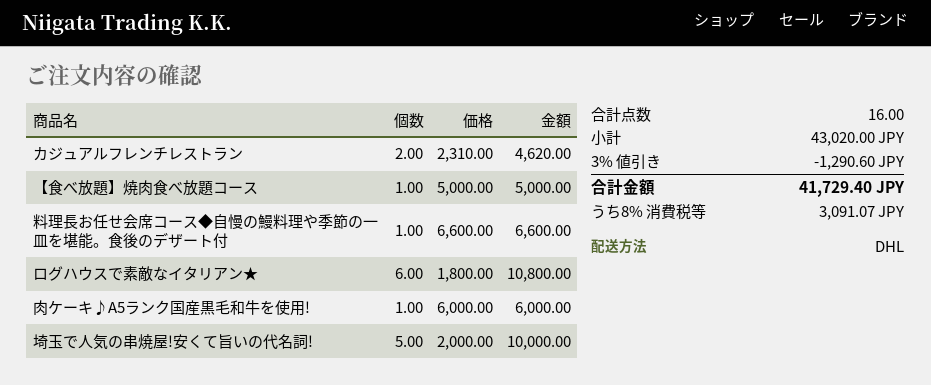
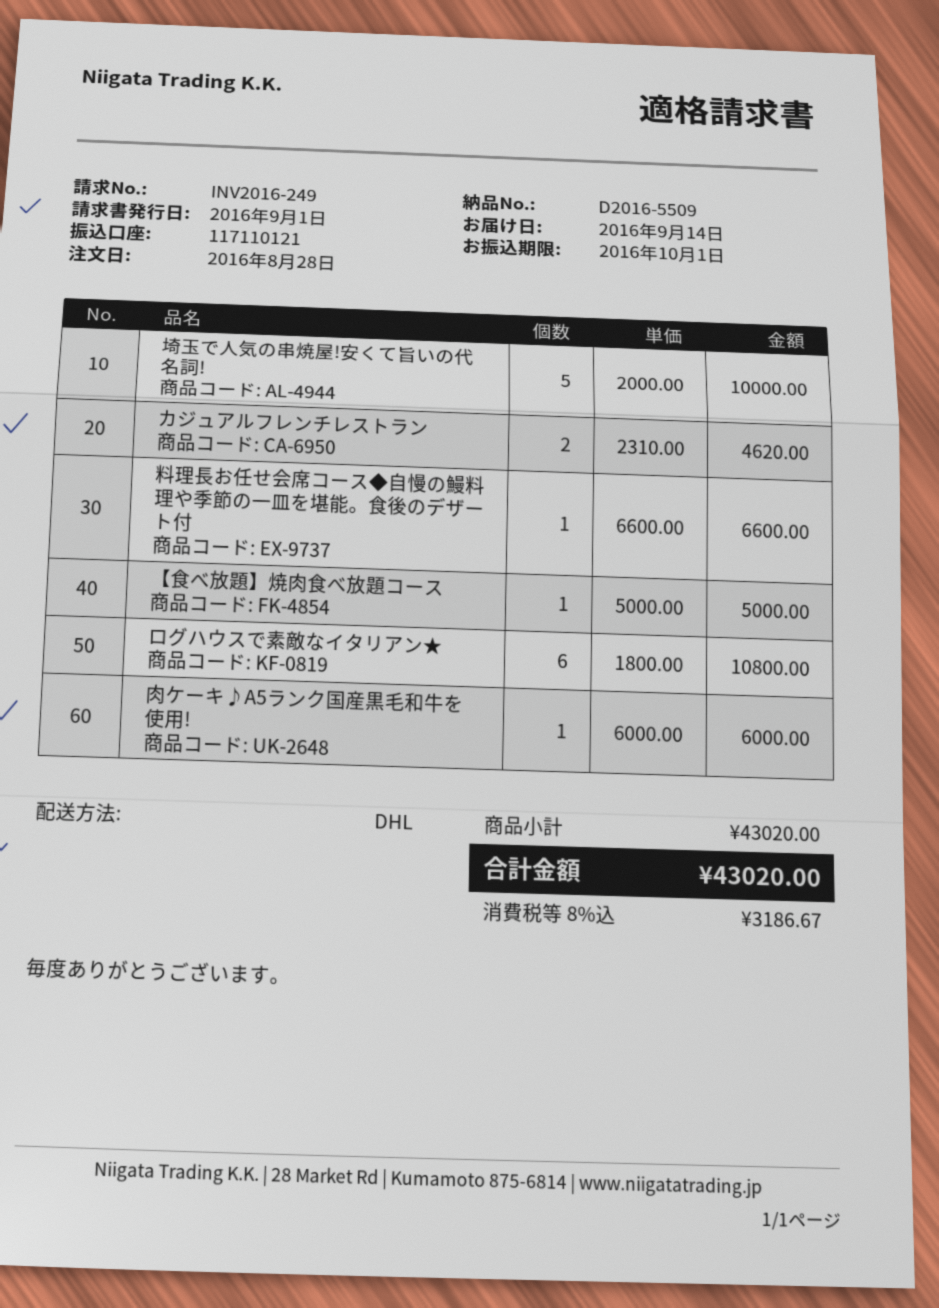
discount: 3% = 1290.60 -> none
tax: 8% = 3091.07 -> 8% = 3186.67
total: 41729.40 -> 43020.00

